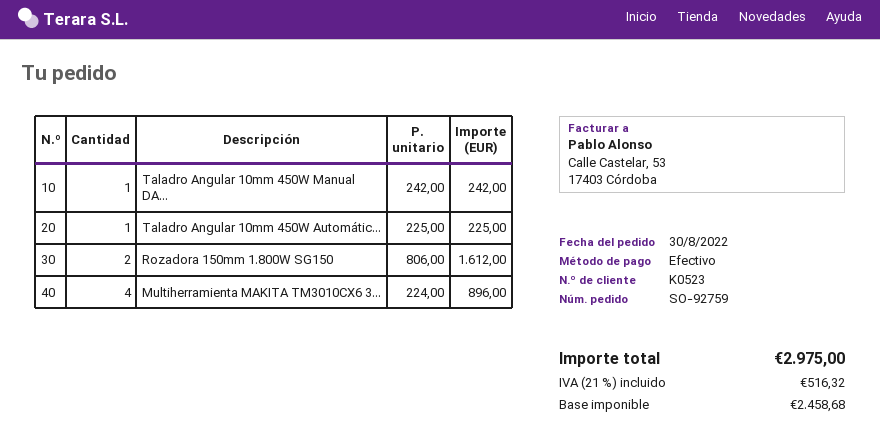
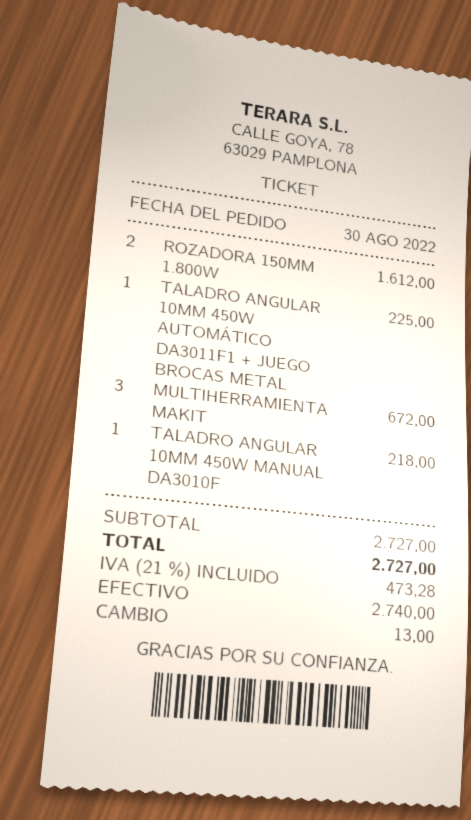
Taladro Angular 10mm 450W Manual DA...: 1 for 242.00 -> 1 for 218.00
Multiherramienta MAKITA TM3010CX6 3...: 4 for 896.00 -> 3 for 672.00
tax: 21% = 516.32 -> 21% = 473.28
total: 2975.00 -> 2727.00

